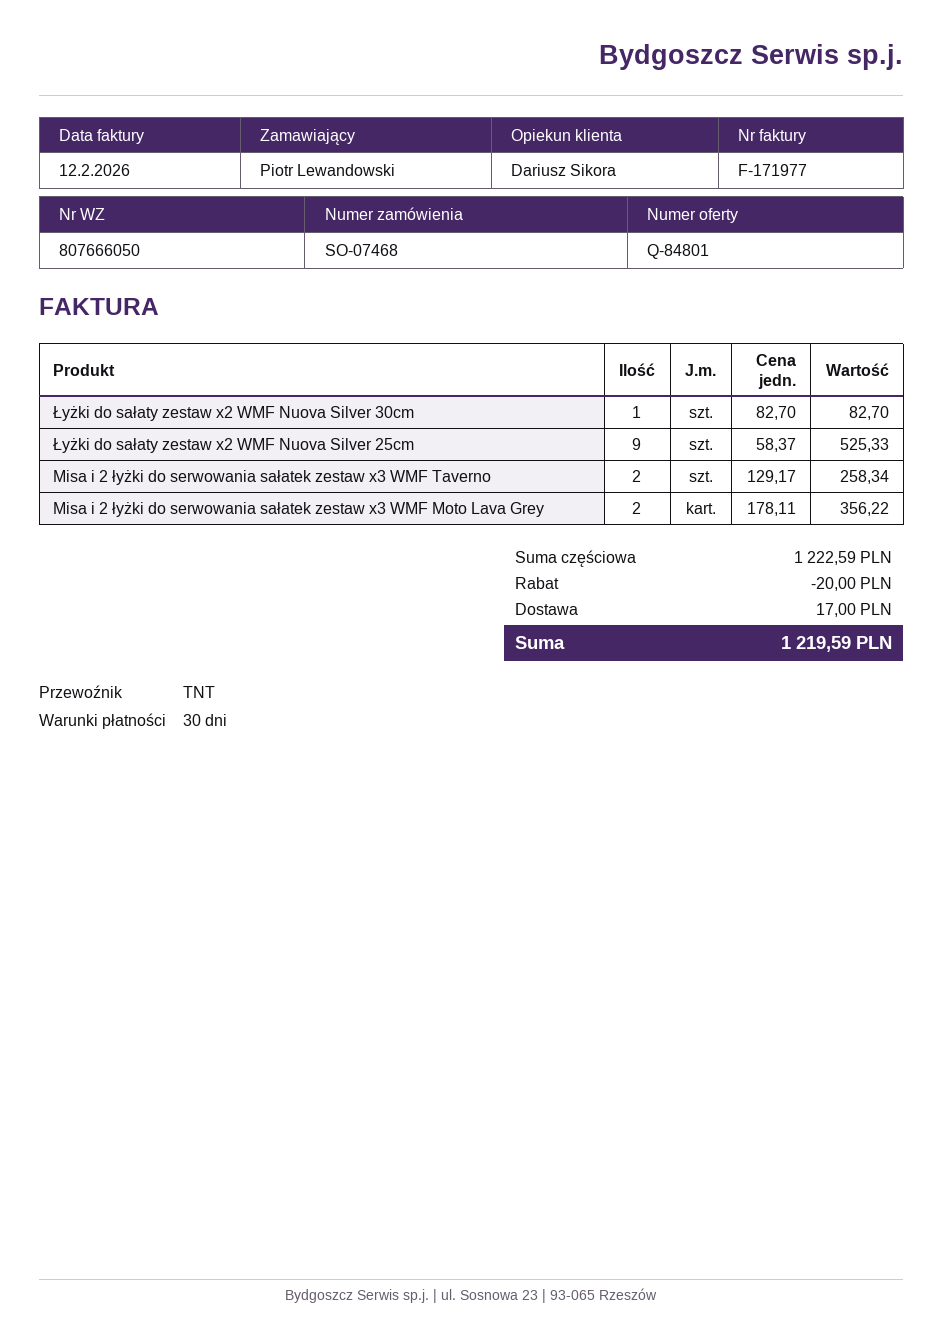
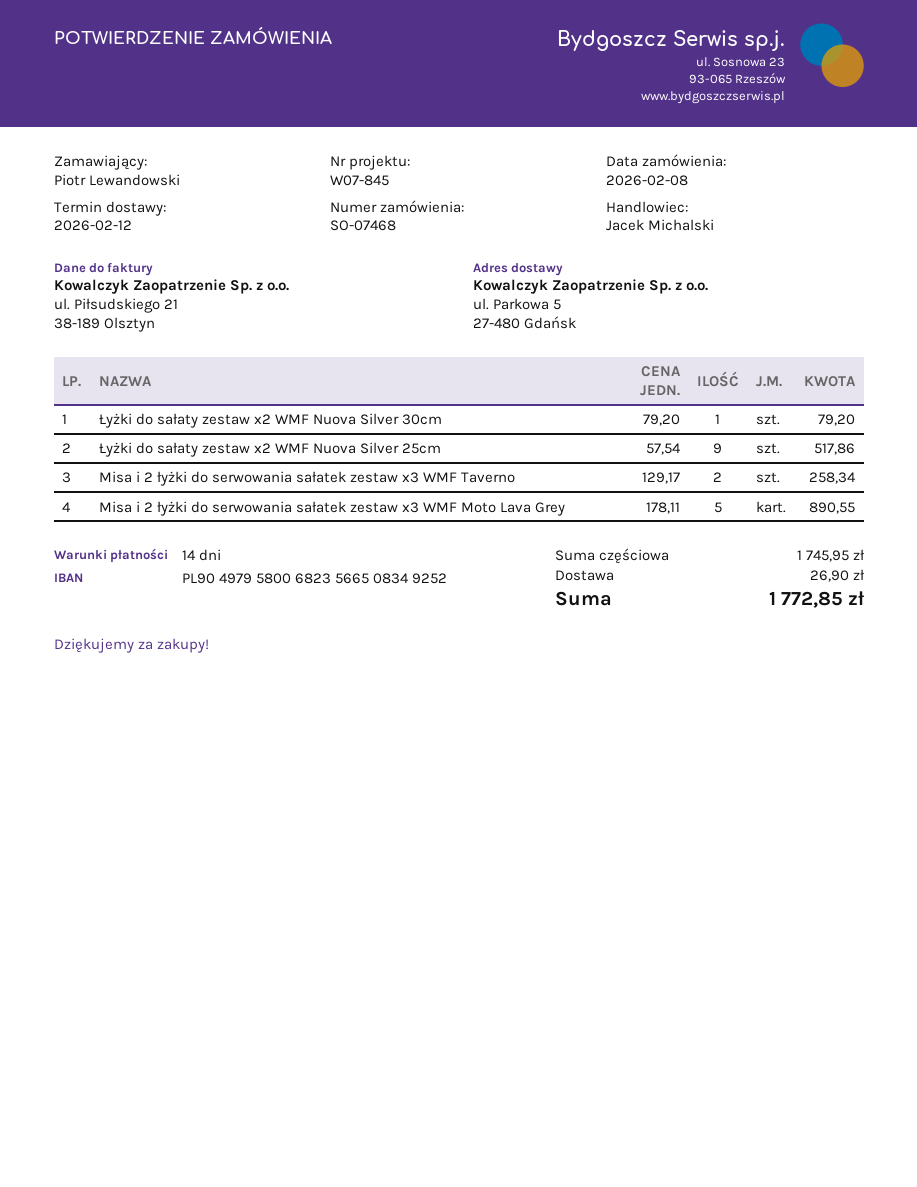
payment terms: 30 days -> 14 days
sales rep: Dariusz Sikora -> Jacek Michalski
Łyżki do sałaty zestaw x2 WMF Nuova Silver 30cm: 1 x 82.70 = 82.70 -> 1 x 79.20 = 79.20
Łyżki do sałaty zestaw x2 WMF Nuova Silver 25cm: 9 x 58.37 = 525.33 -> 9 x 57.54 = 517.86
Misa i 2 łyżki do serwowania sałatek zestaw x3 WMF Moto Lava Grey: 2 x 178.11 = 356.22 -> 5 x 178.11 = 890.55
subtotal: 1222.59 -> 1745.95
discount: 20.00 -> none
shipping: 17.00 -> 26.90
total: 1219.59 -> 1772.85

